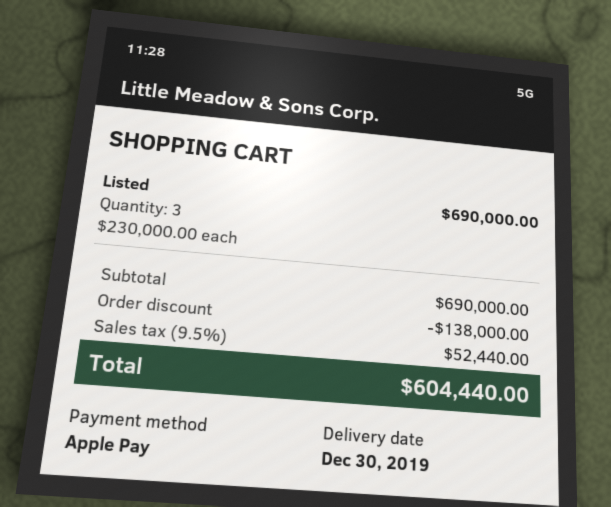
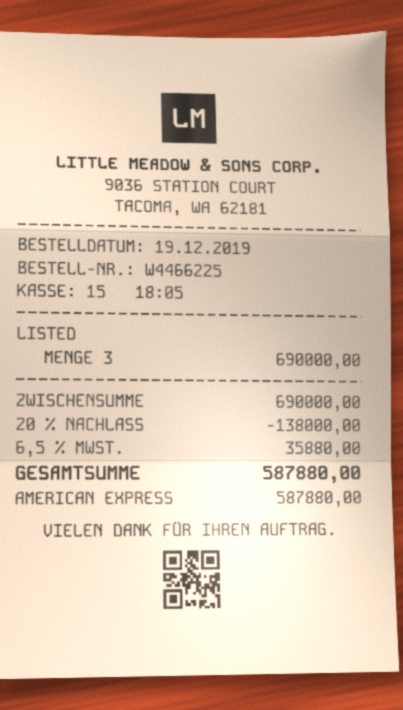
payment method: Apple Pay -> American Express
tax: 9.5% = 52440.00 -> 6.5% = 35880.00
total: 604440.00 -> 587880.00

